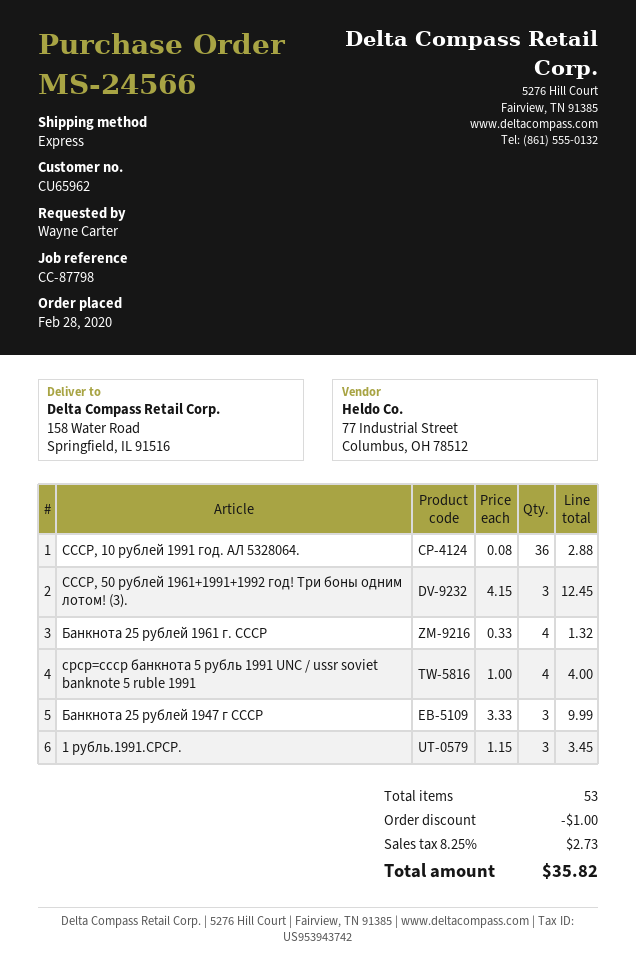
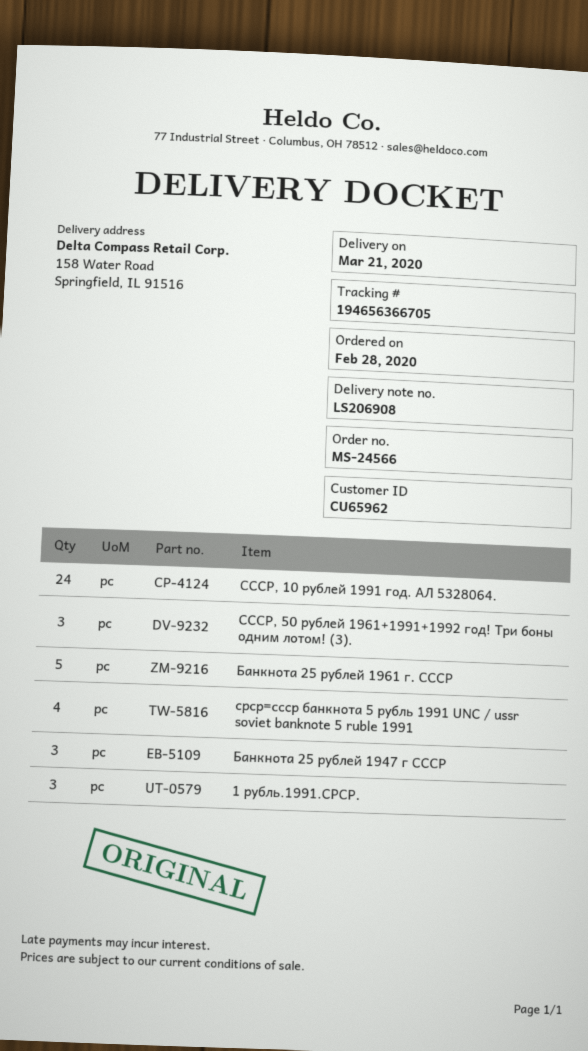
СССР, 10 рублей 1991 год. АЛ 5328064.: 36 -> 24
Банкнота 25 рублей 1961 г. СССР: 4 -> 5

